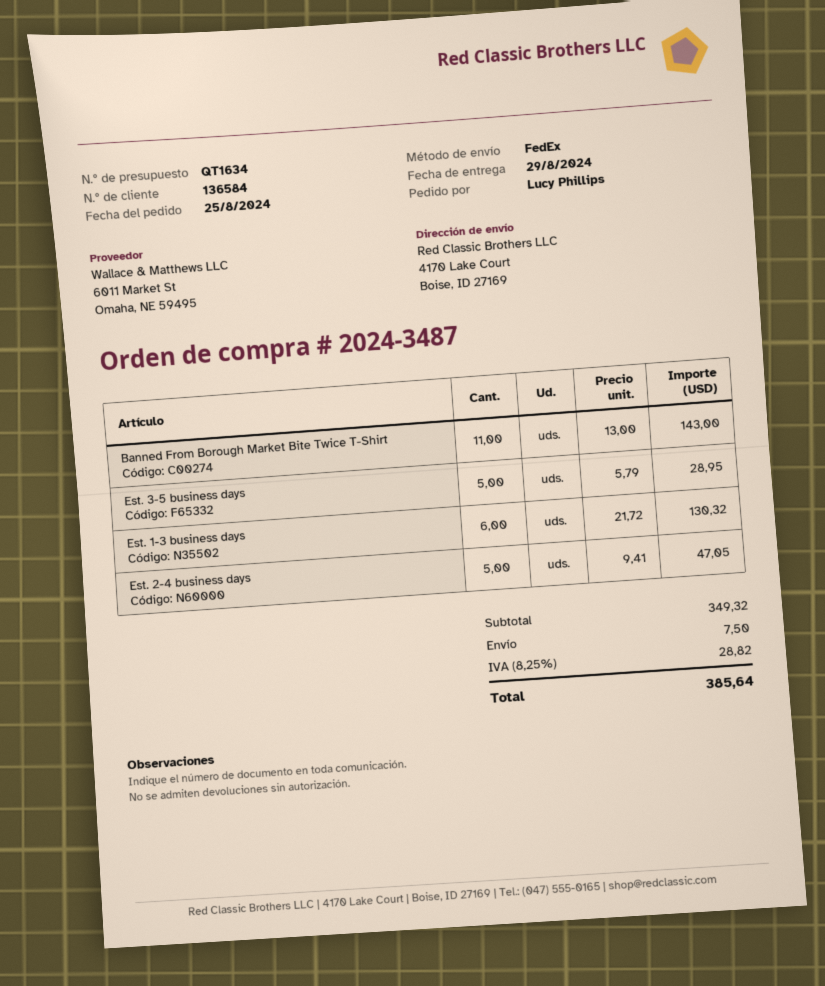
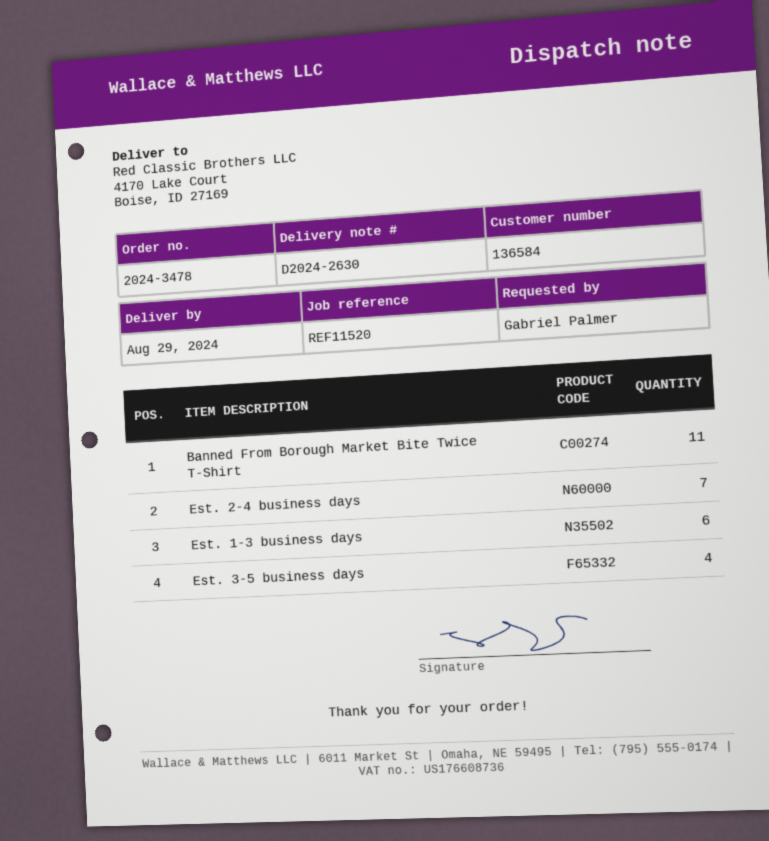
order number: 2024-3487 -> 2024-3478
ordered by: Lucy Phillips -> Gabriel Palmer
Est. 3-5 business days: 5 -> 4
Est. 2-4 business days: 5 -> 7

